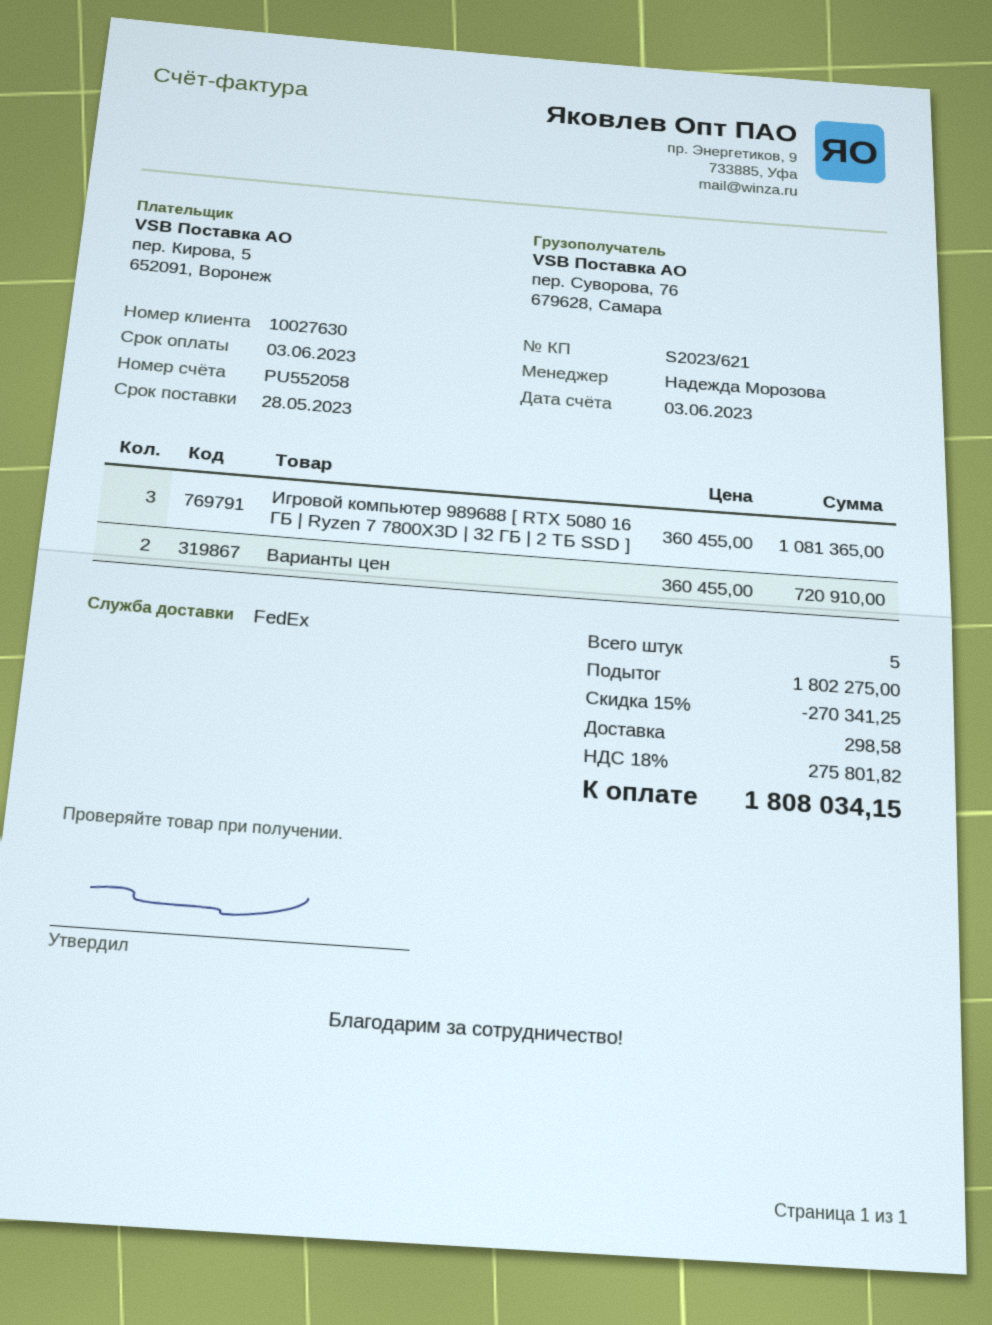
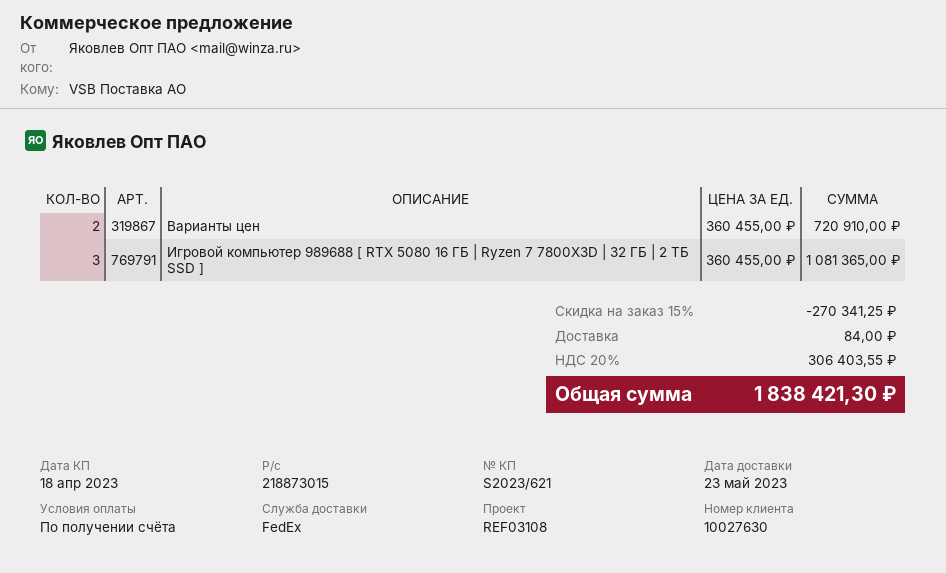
delivery date: 2023-05-28 -> 2023-05-23
shipping: 298.58 -> 84.00
tax: 18% = 275801.82 -> 20% = 306403.55
total: 1808034.15 -> 1838421.30

